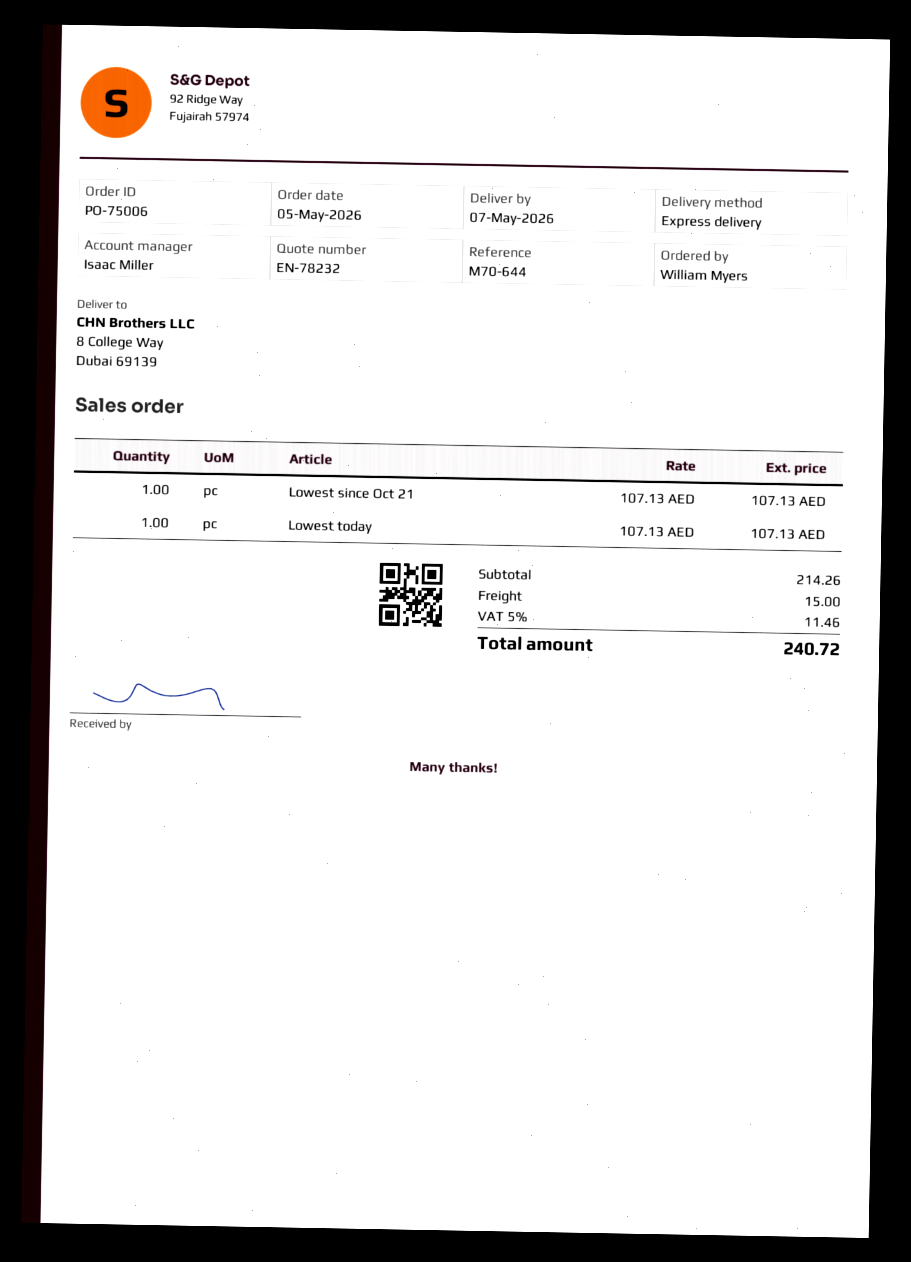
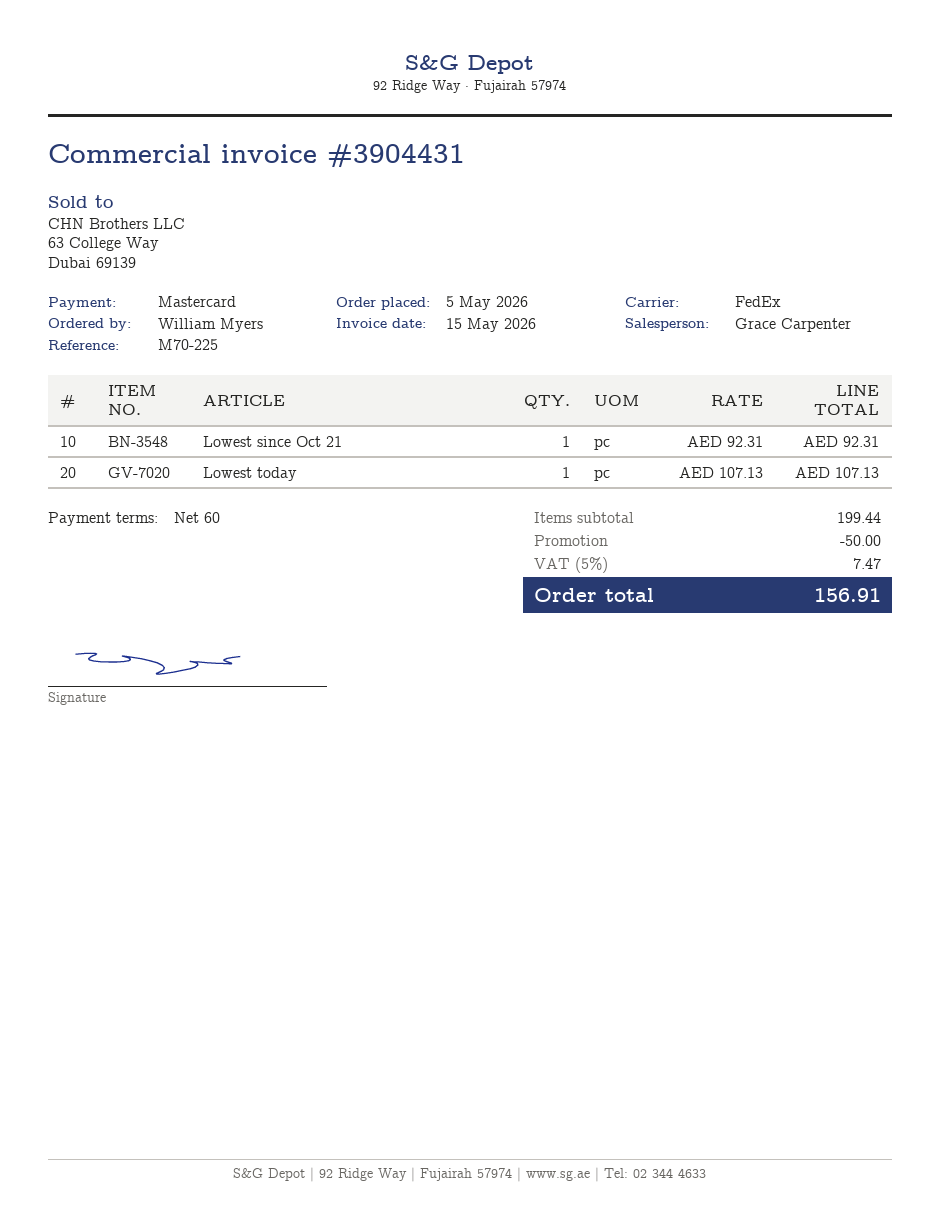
reference: M70-644 -> M70-225
sales rep: Isaac Miller -> Grace Carpenter
shipping method: express -> FedEx
Lowest since Oct 21: 1 x 107.13 = 107.13 -> 1 x 92.31 = 92.31
subtotal: 214.26 -> 199.44
discount: none -> 50.00
shipping: 15.00 -> none
tax: 5% = 11.46 -> 5% = 7.47
total: 240.72 -> 156.91

